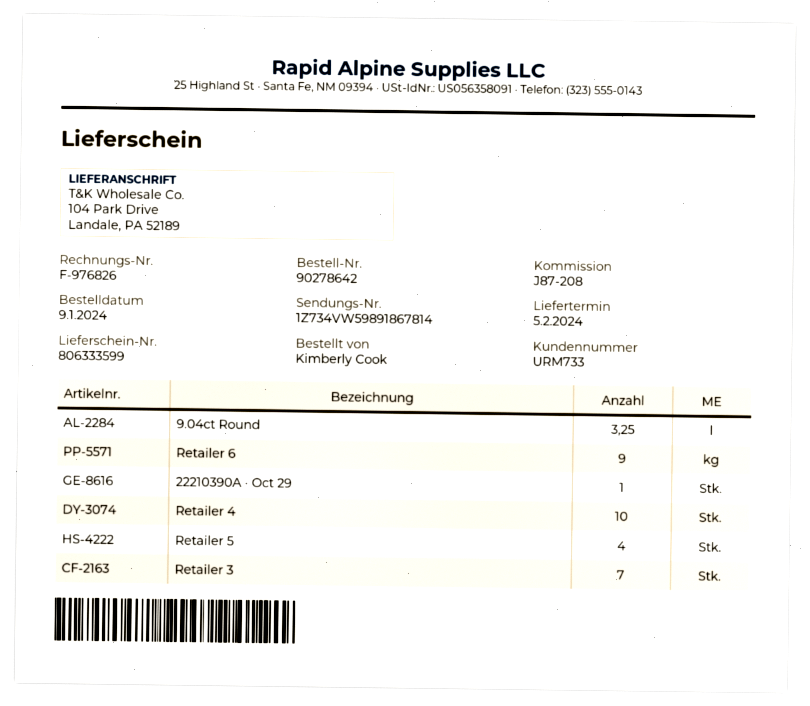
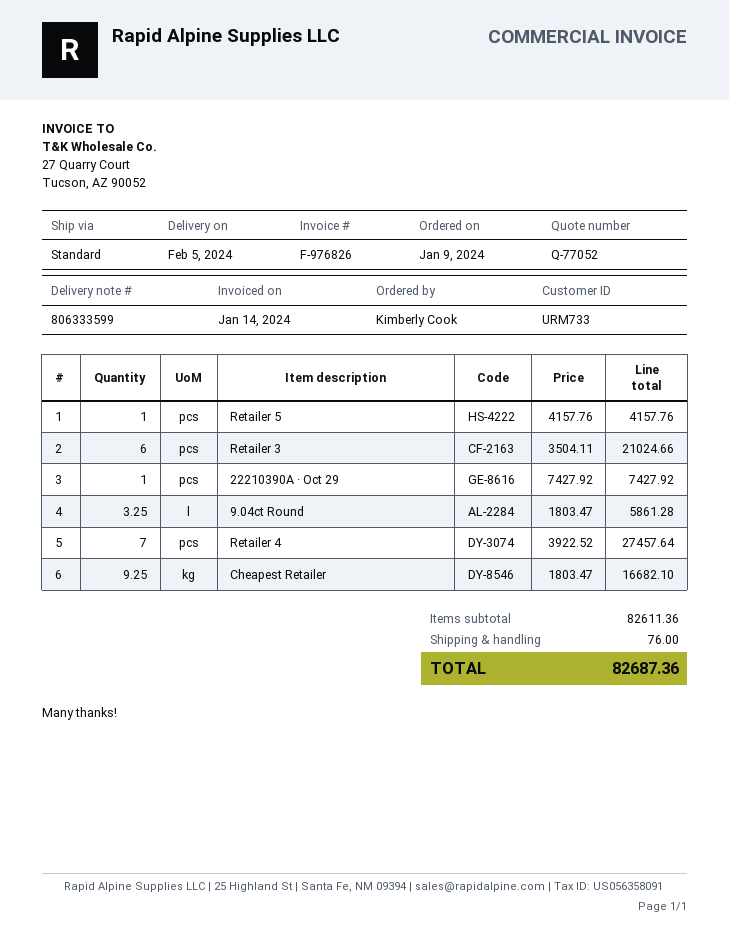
Retailer 6: 9 -> none
Retailer 4: 10 -> 7
Retailer 5: 4 -> 1
Retailer 3: 7 -> 6
Cheapest Retailer: none -> 9.25

